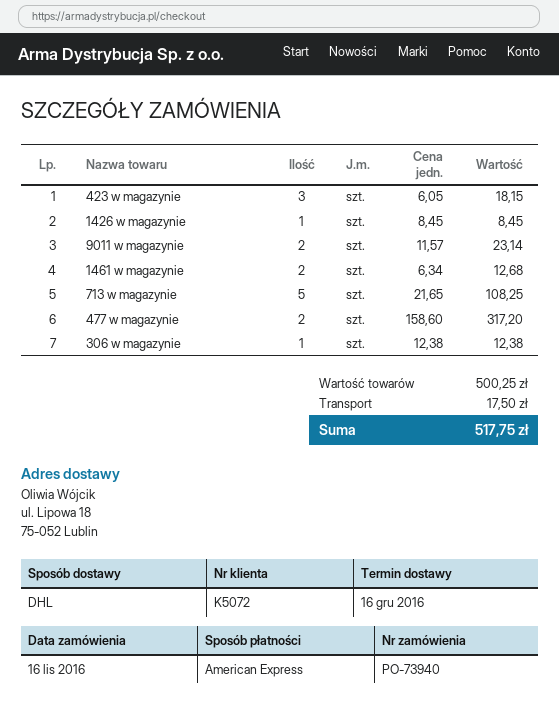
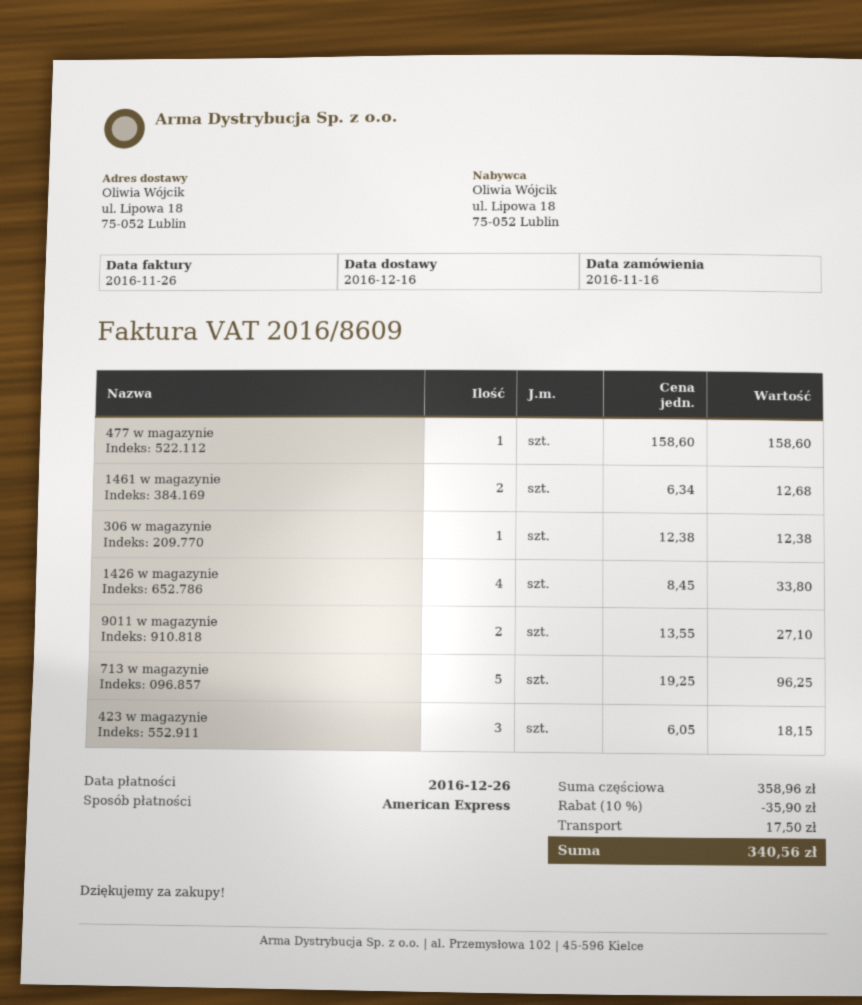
1426 w magazynie: 1 x 8.45 = 8.45 -> 4 x 8.45 = 33.80
9011 w magazynie: 2 x 11.57 = 23.14 -> 2 x 13.55 = 27.10
713 w magazynie: 5 x 21.65 = 108.25 -> 5 x 19.25 = 96.25
477 w magazynie: 2 x 158.60 = 317.20 -> 1 x 158.60 = 158.60
subtotal: 500.25 -> 358.96
discount: none -> 10% = 35.90
total: 517.75 -> 340.56

